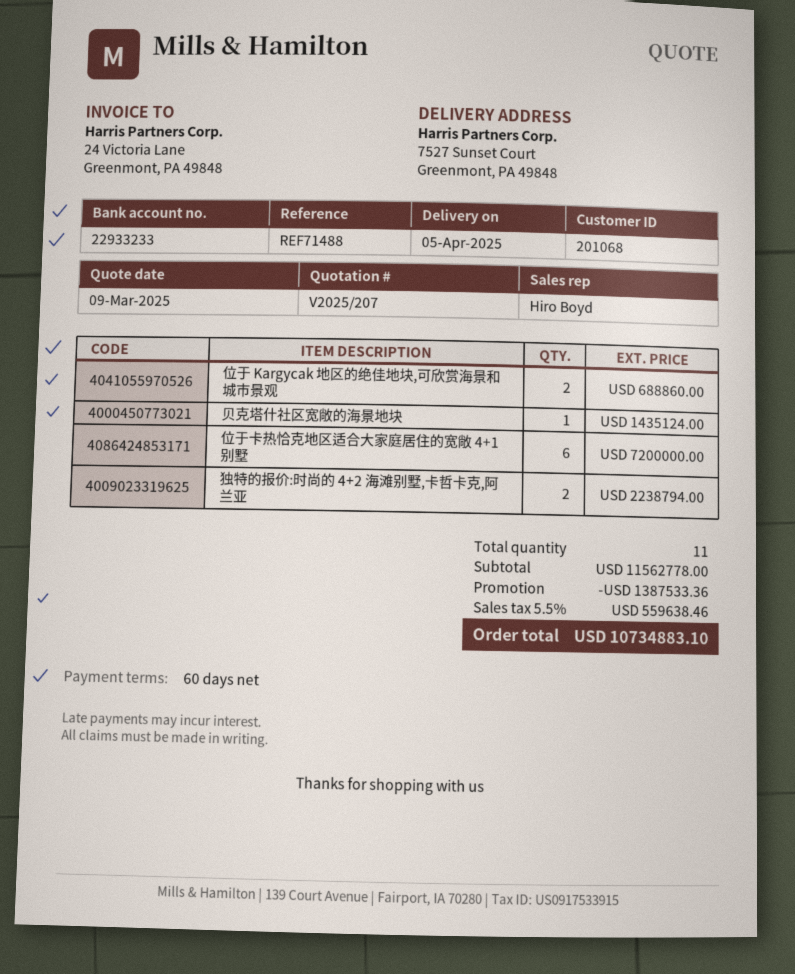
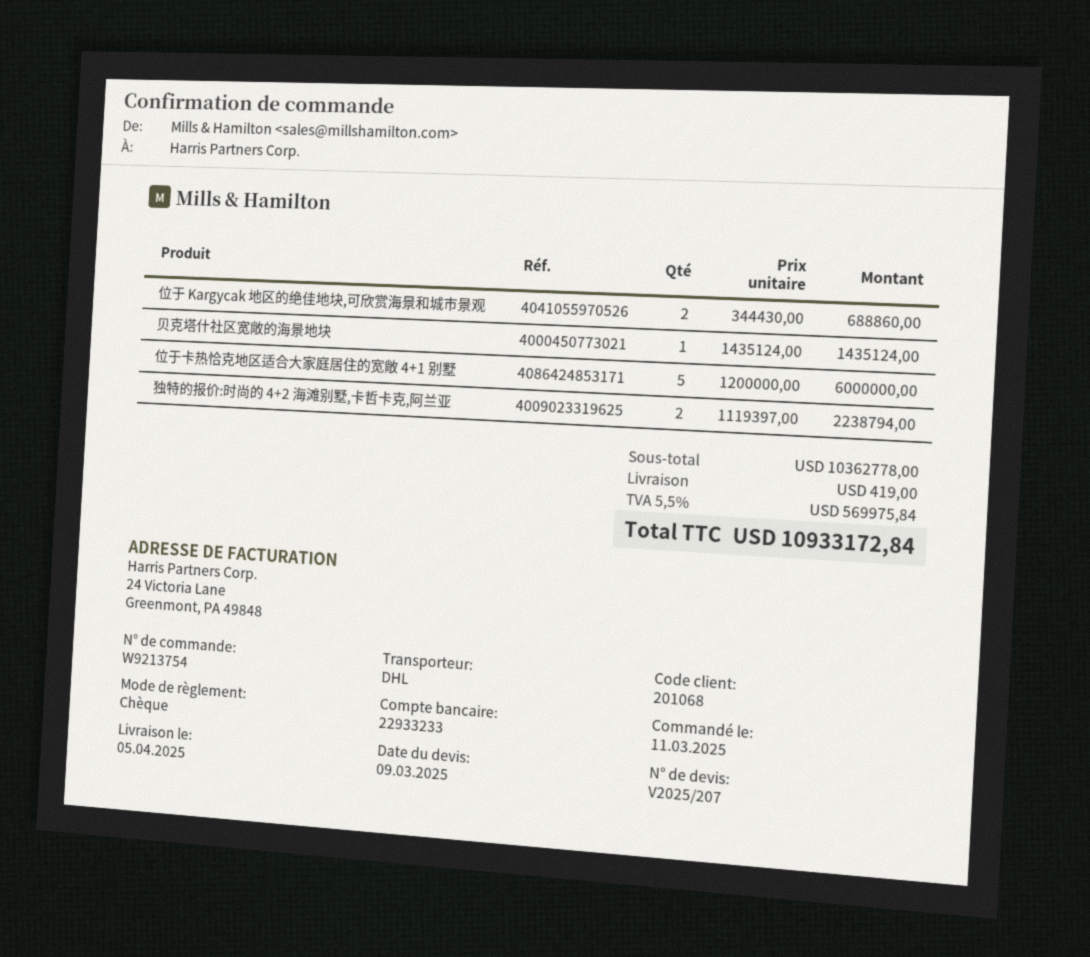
位于卡热恰克地区适合大家庭居住的宽敞 4+1 别墅: 6 for 7200000.00 -> 5 for 6000000.00
subtotal: 11562778.00 -> 10362778.00
discount: 1387533.36 -> none
shipping: none -> 419.00
tax: 5.5% = 559638.46 -> 5.5% = 569975.84
total: 10734883.10 -> 10933172.84

